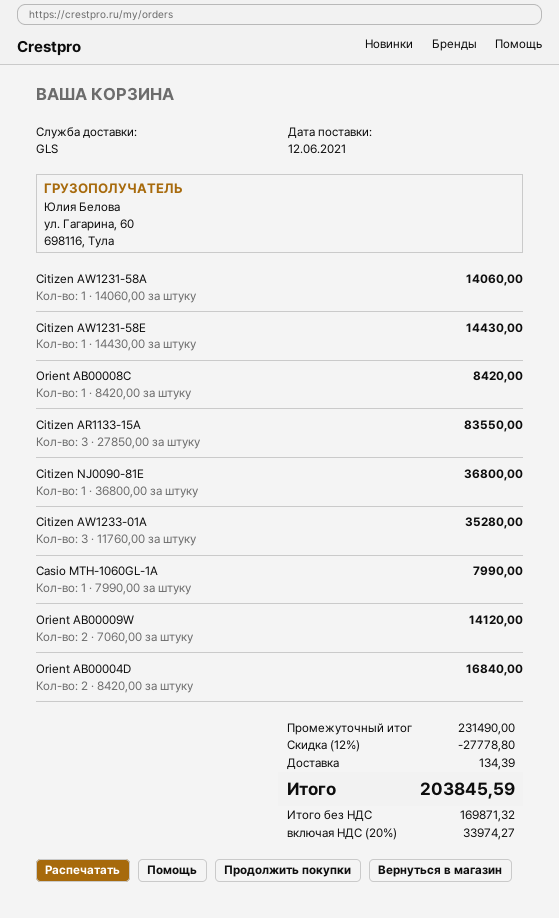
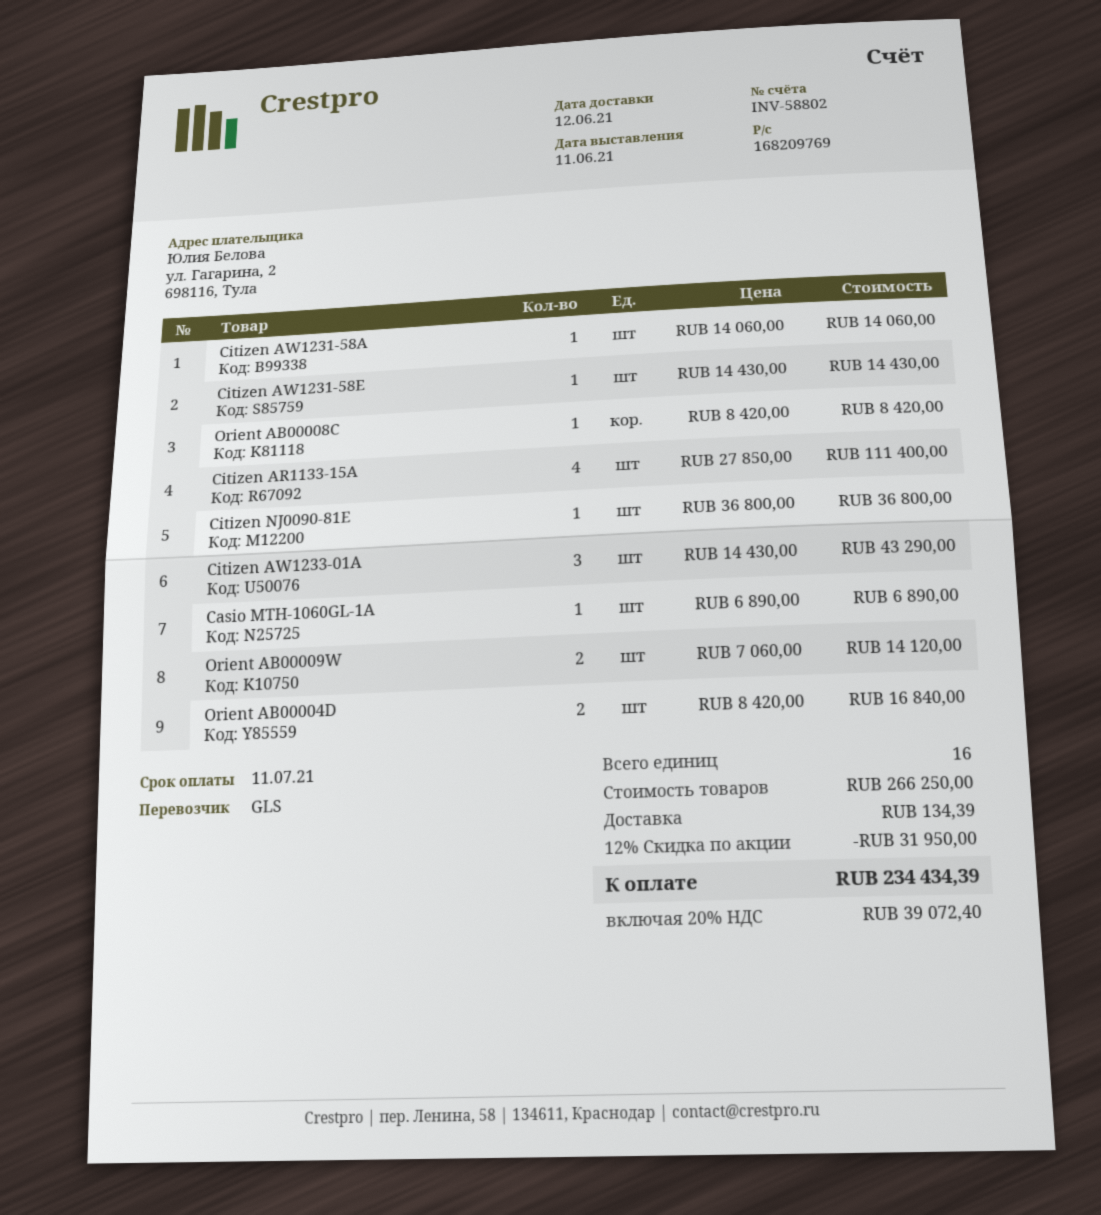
Citizen AR1133-15A: 3 x 27850.00 = 83550.00 -> 4 x 27850.00 = 111400.00
Citizen AW1233-01A: 3 x 11760.00 = 35280.00 -> 3 x 14430.00 = 43290.00
Casio MTH-1060GL-1A: 1 x 7990.00 = 7990.00 -> 1 x 6890.00 = 6890.00
subtotal: 231490.00 -> 266250.00
discount: 12% = 27778.80 -> 12% = 31950.00
tax: 20% = 33974.27 -> 20% = 39072.40
total: 203845.59 -> 234434.39

